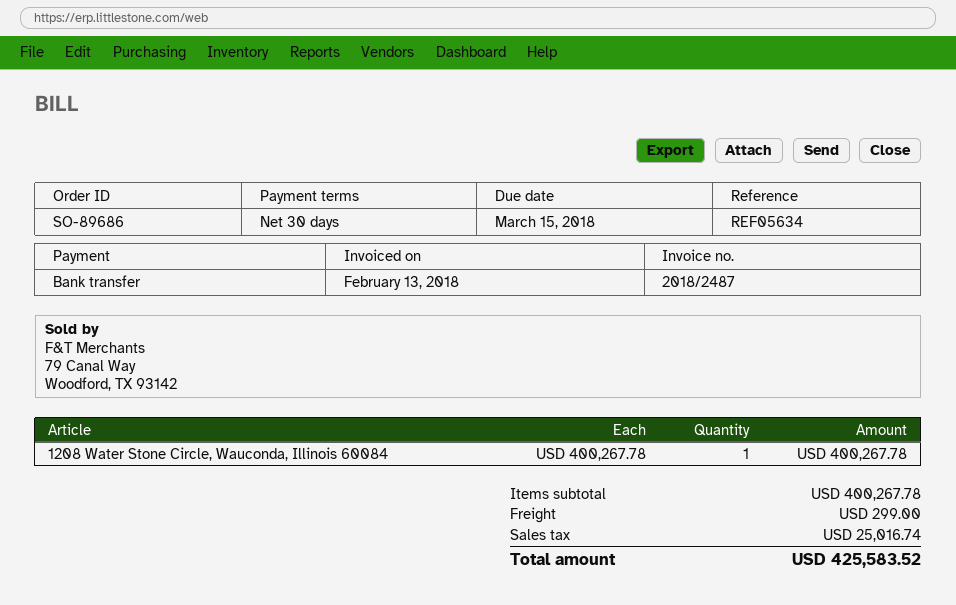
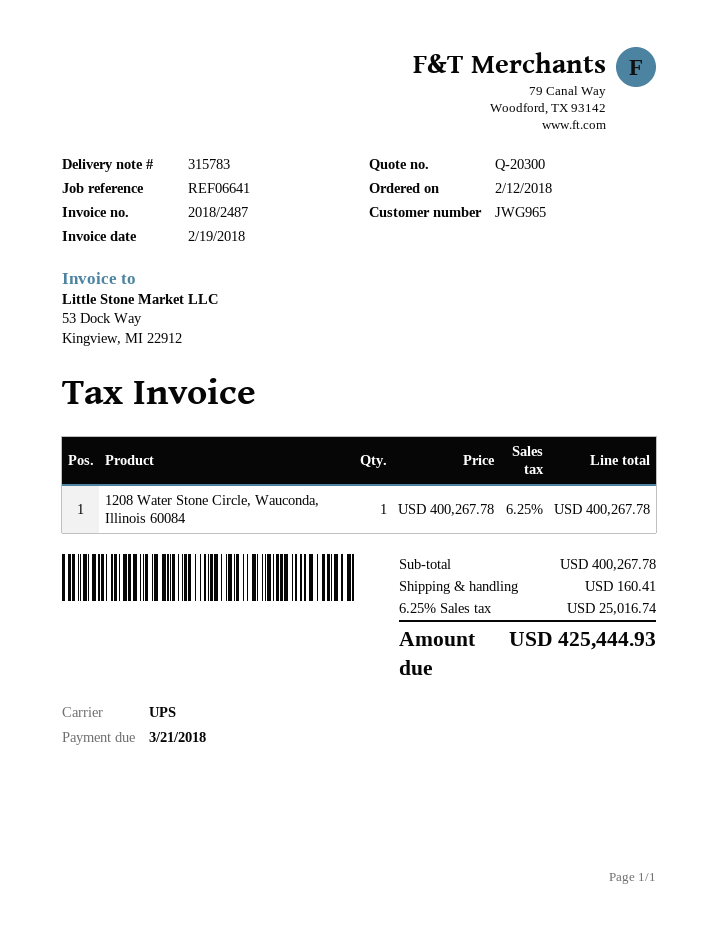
invoice date: 2018-02-13 -> 2018-02-19
due date: 2018-03-15 -> 2018-03-21
reference: REF05634 -> REF06641
shipping: 299.00 -> 160.41
total: 425583.52 -> 425444.93

